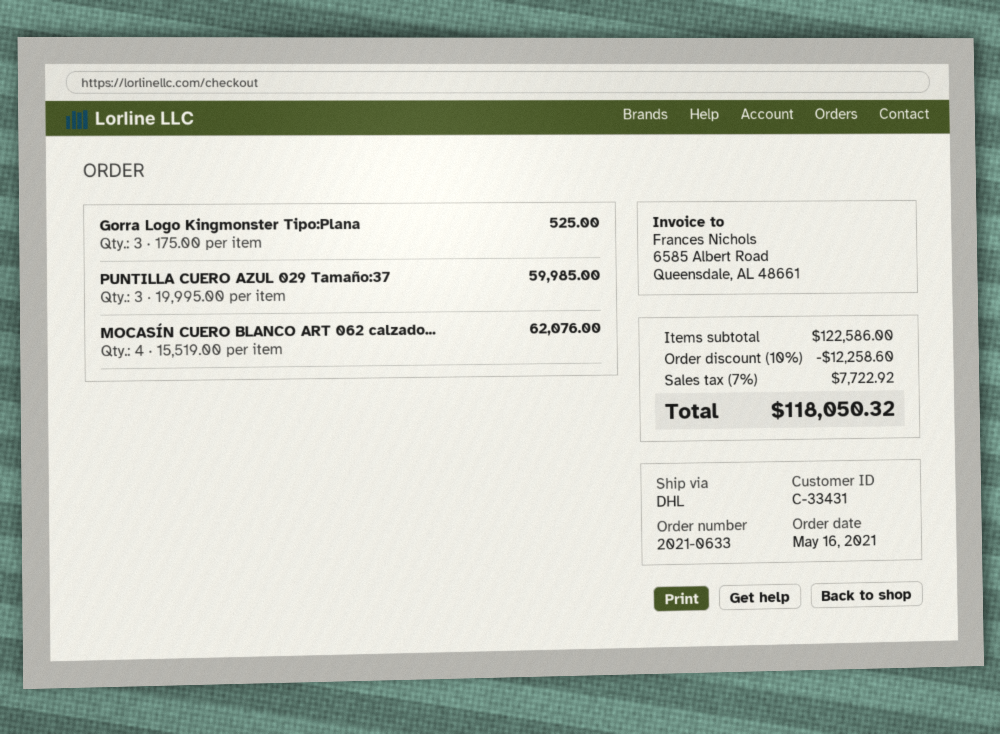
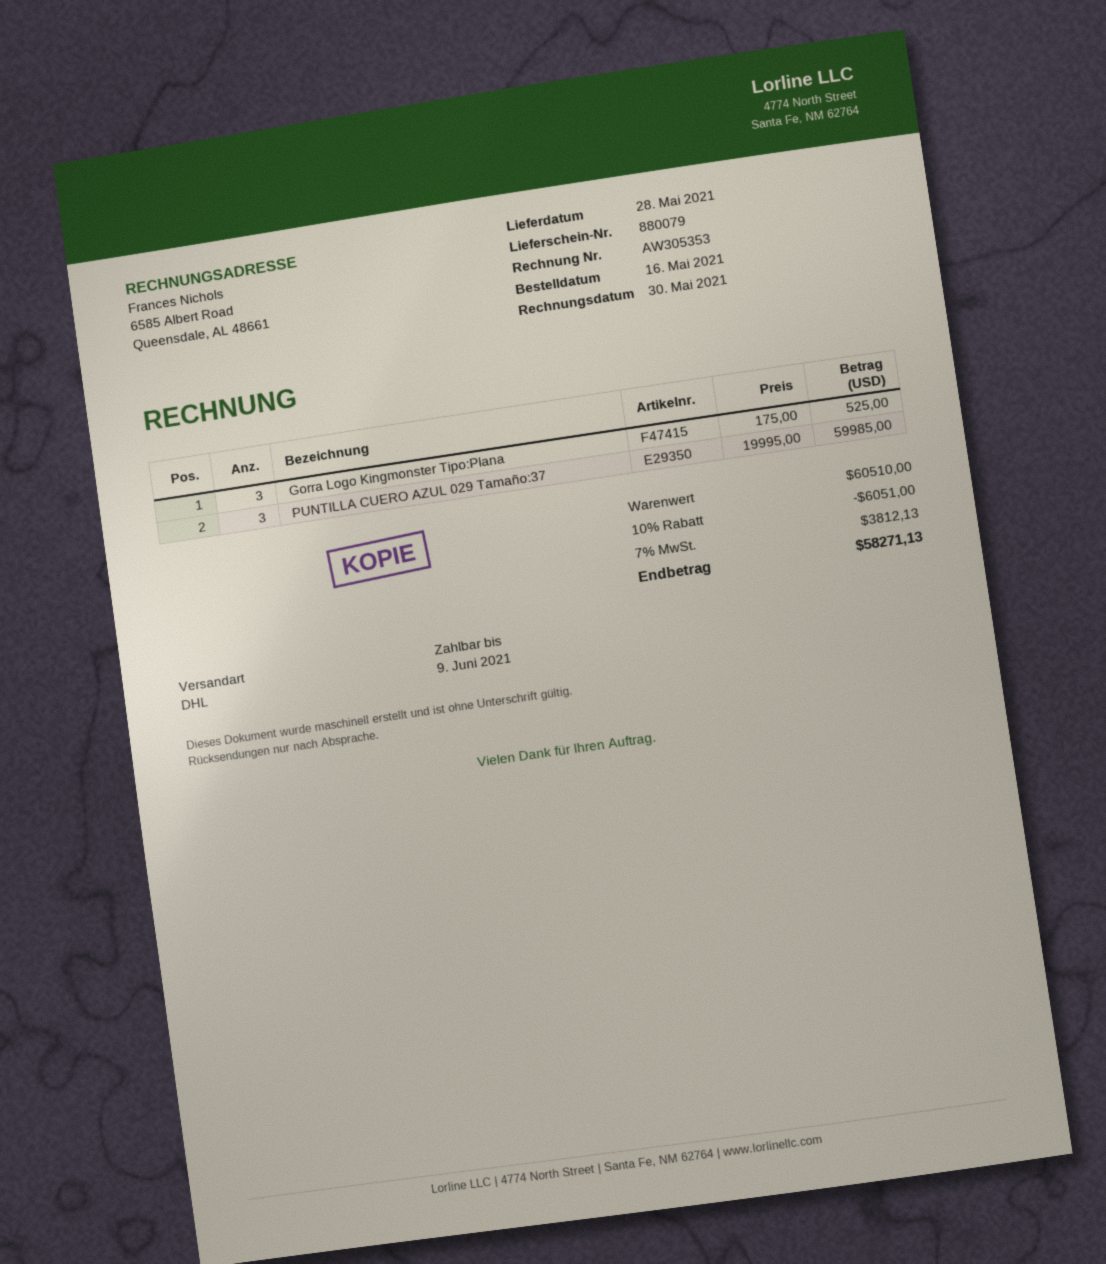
MOCASÍN CUERO BLANCO ART 062 calzado...: 4 x 15519.00 = 62076.00 -> none
subtotal: 122586.00 -> 60510.00
discount: 10% = 12258.60 -> 10% = 6051.00
tax: 7% = 7722.92 -> 7% = 3812.13
total: 118050.32 -> 58271.13

